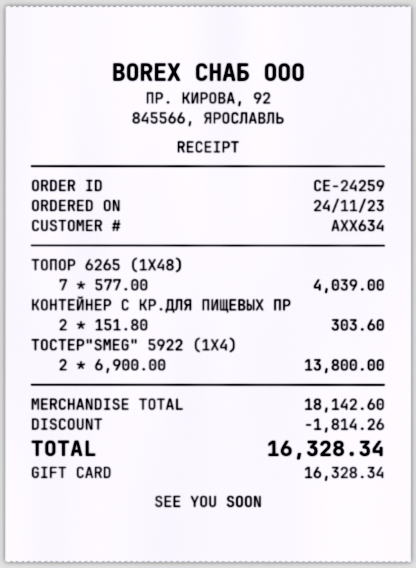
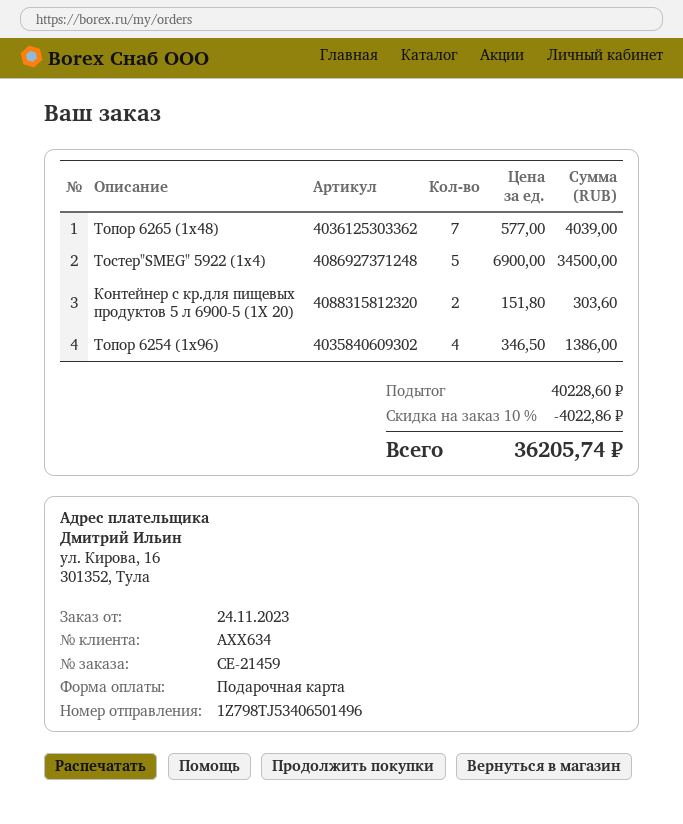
order number: CE-24259 -> CE-21459
ТОСТЕР"SMEG" 5922 (1Х4): 2 x 6900.00 = 13800.00 -> 5 x 6900.00 = 34500.00
Топор 6254 (1х96): none -> 4 x 346.50 = 1386.00
subtotal: 18142.60 -> 40228.60
discount: 1814.26 -> 4022.86
total: 16328.34 -> 36205.74

